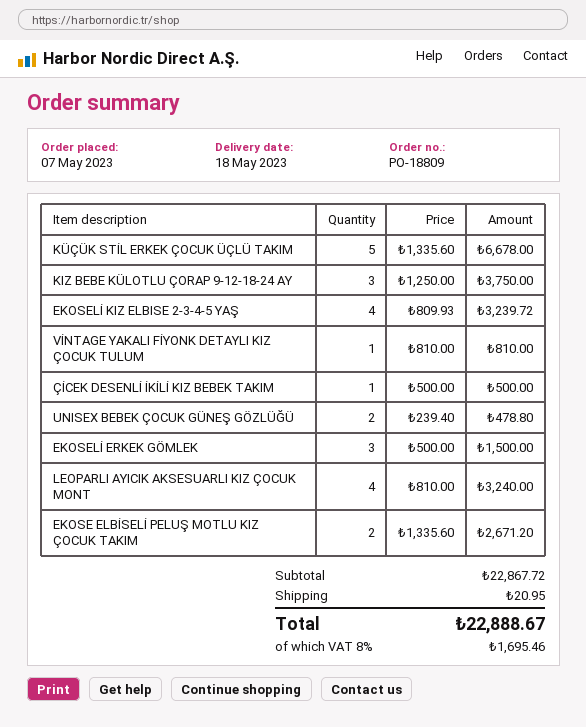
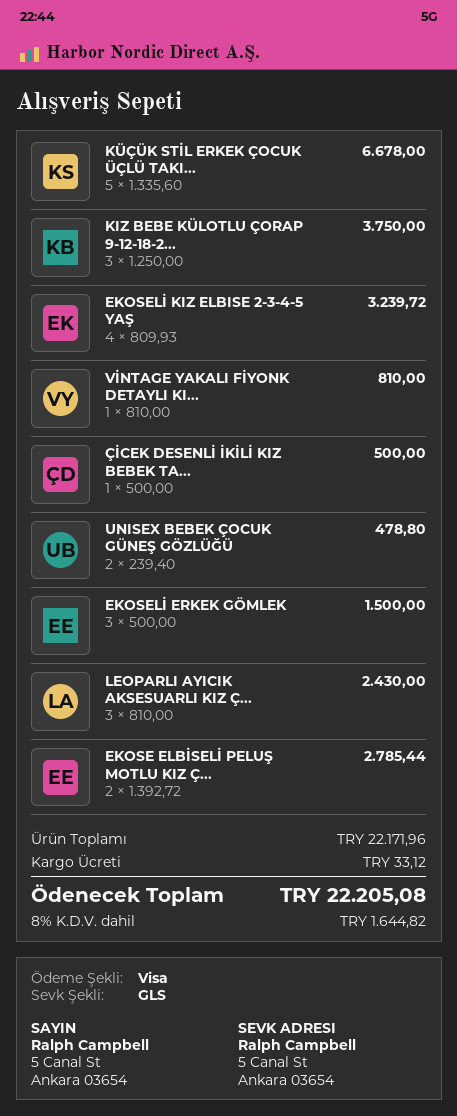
LEOPARLI AYICIK AKSESUARLI KIZ ÇOCUK MONT: 4 x 810.00 = 3240.00 -> 3 x 810.00 = 2430.00
EKOSE ELBİSELİ PELUŞ MOTLU KIZ ÇOCUK TAKIM: 2 x 1335.60 = 2671.20 -> 2 x 1392.72 = 2785.44
subtotal: 22867.72 -> 22171.96
shipping: 20.95 -> 33.12
tax: 8% = 1695.46 -> 8% = 1644.82
total: 22888.67 -> 22205.08

